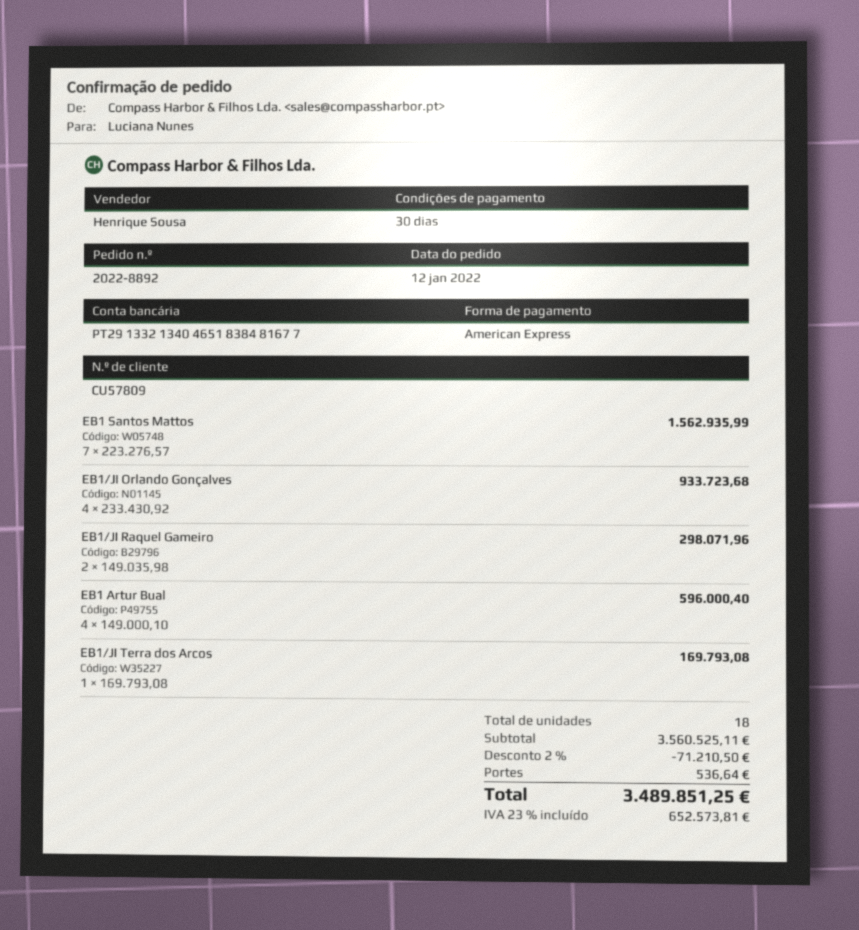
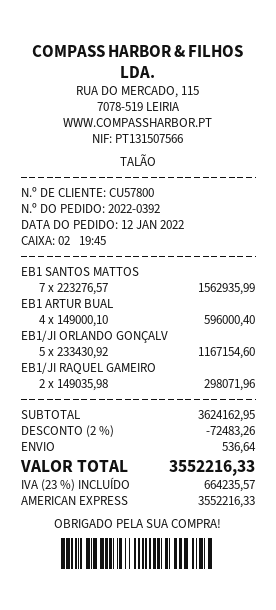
order number: 2022-8892 -> 2022-0392
customer number: CU57809 -> CU57800
EB1/JI Orlando Gonçalves: 4 x 233430.92 = 933723.68 -> 5 x 233430.92 = 1167154.60
EB1/JI Terra dos Arcos: 1 x 169793.08 = 169793.08 -> none
subtotal: 3560525.11 -> 3624162.95
discount: 2% = 71210.50 -> 2% = 72483.26
tax: 23% = 652573.81 -> 23% = 664235.57
total: 3489851.25 -> 3552216.33

